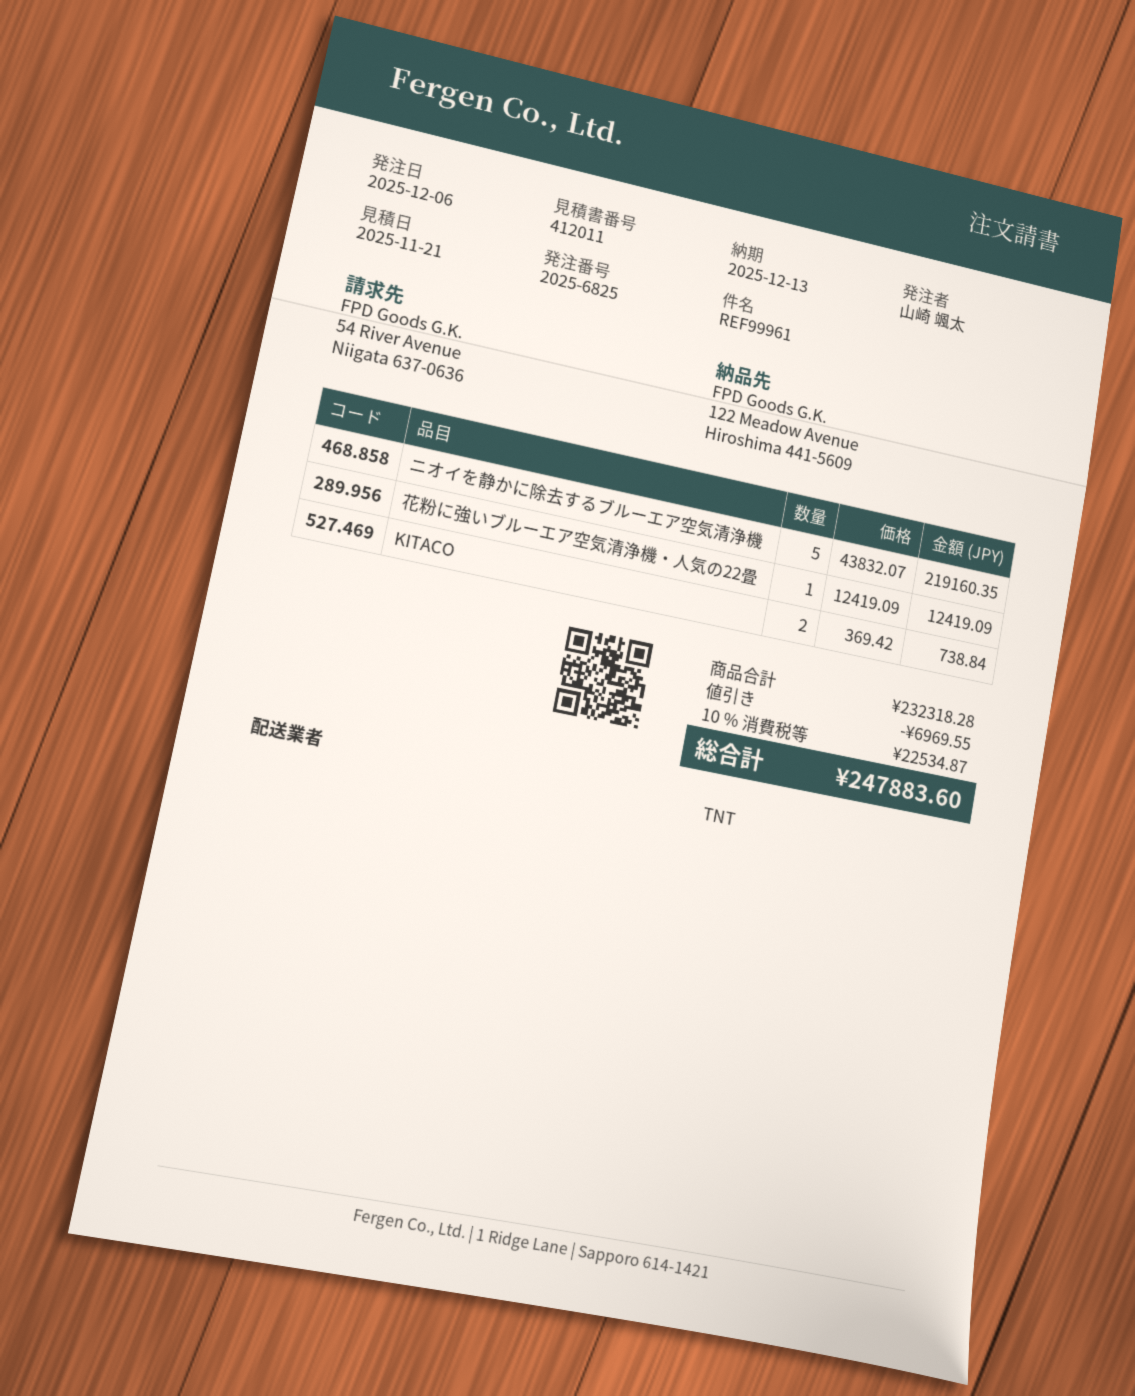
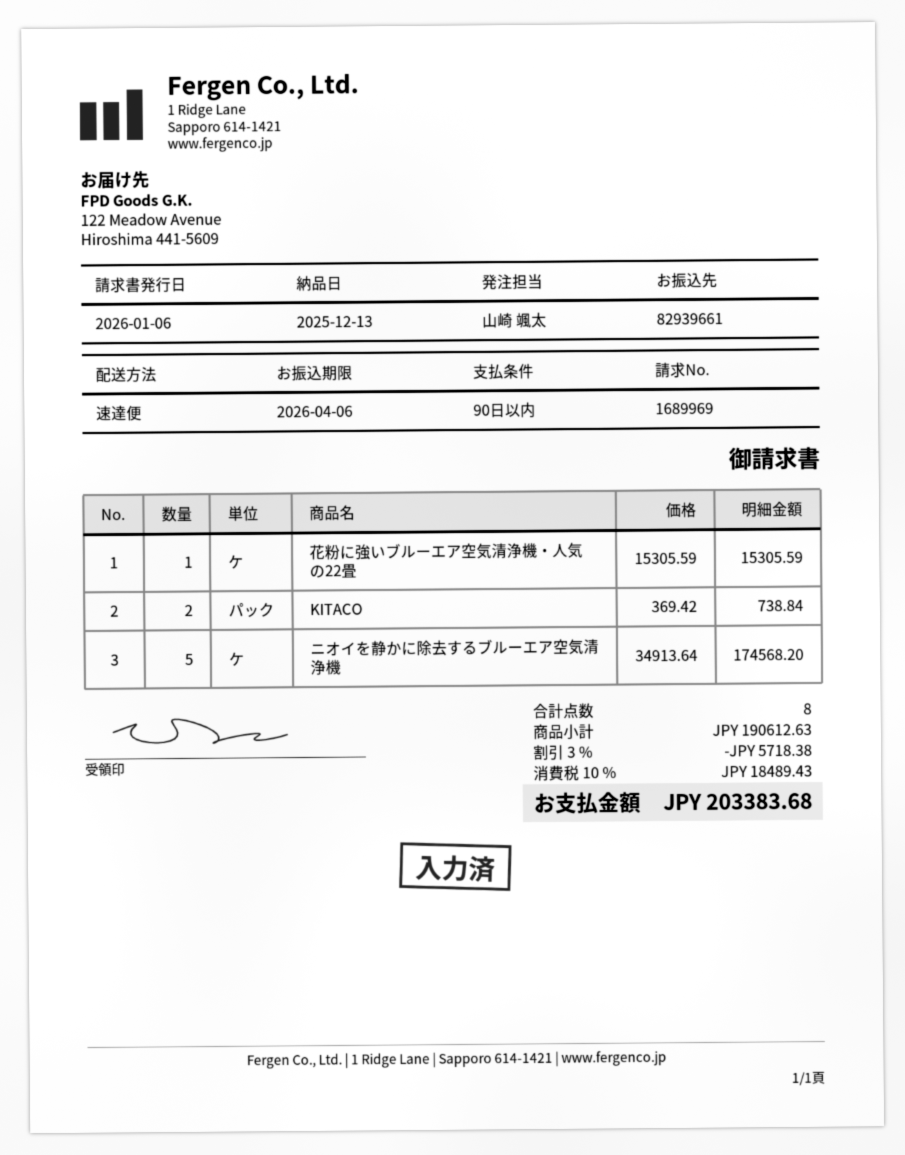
shipping method: TNT -> express
ニオイを静かに除去するブルーエア空気清浄機: 5 x 43832.07 = 219160.35 -> 5 x 34913.64 = 174568.20
花粉に強いブルーエア空気清浄機・人気の22畳: 1 x 12419.09 = 12419.09 -> 1 x 15305.59 = 15305.59
subtotal: 232318.28 -> 190612.63
discount: 6969.55 -> 5718.38
tax: 10% = 22534.87 -> 10% = 18489.43
total: 247883.60 -> 203383.68

